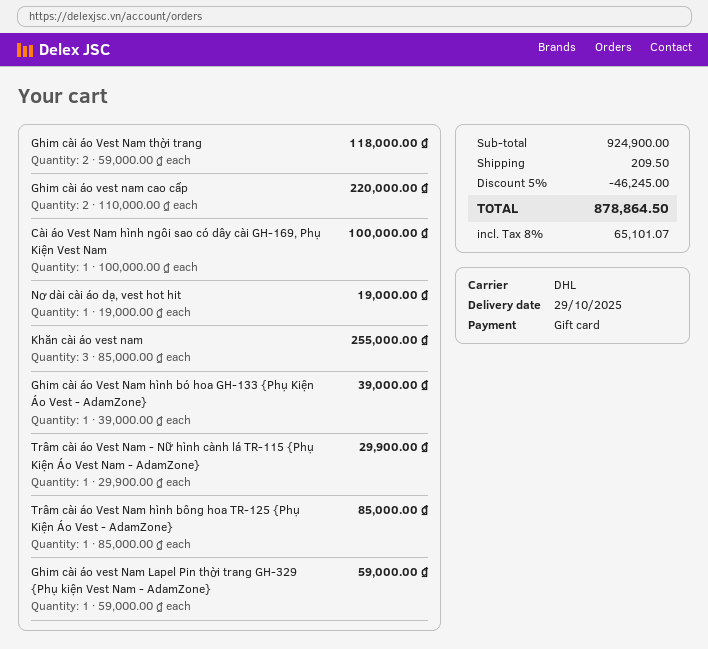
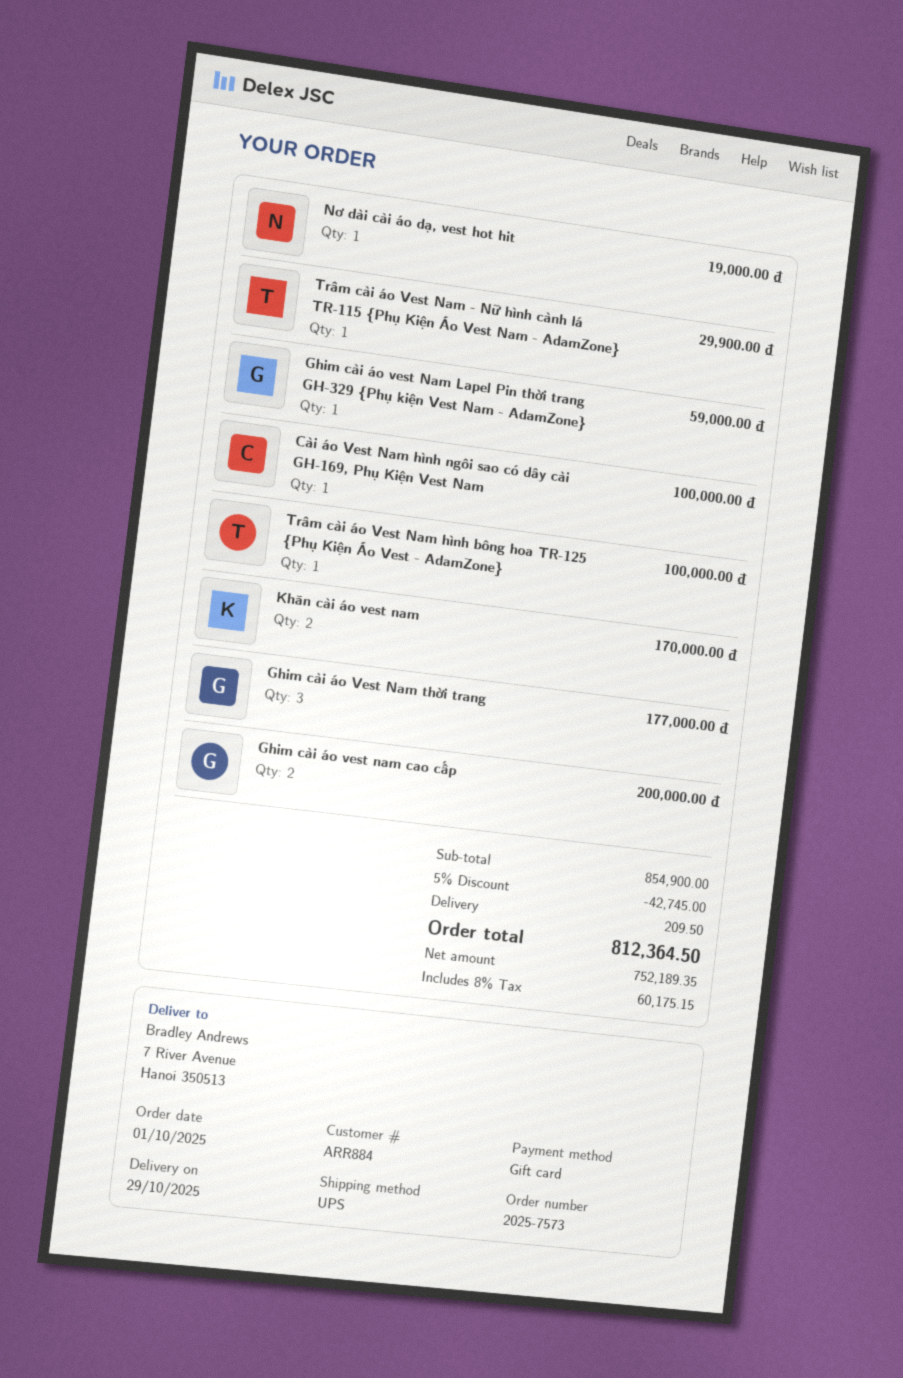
shipping method: DHL -> UPS
Ghim cài áo Vest Nam thời trang: 2 for 118000.00 -> 3 for 177000.00
Ghim cài áo vest nam cao cấp: 2 for 220000.00 -> 2 for 200000.00
Khăn cài áo vest nam: 3 for 255000.00 -> 2 for 170000.00
Ghim cài áo Vest Nam hình bó hoa GH-133 {Phụ Kiện Áo Vest - AdamZone}: 1 for 39000.00 -> none
Trâm cài áo Vest Nam hình bông hoa TR-125 {Phụ Kiện Áo Vest - AdamZone}: 1 for 85000.00 -> 1 for 100000.00
subtotal: 924900.00 -> 854900.00
discount: 5% = 46245.00 -> 5% = 42745.00
tax: 8% = 65101.07 -> 8% = 60175.15
total: 878864.50 -> 812364.50

